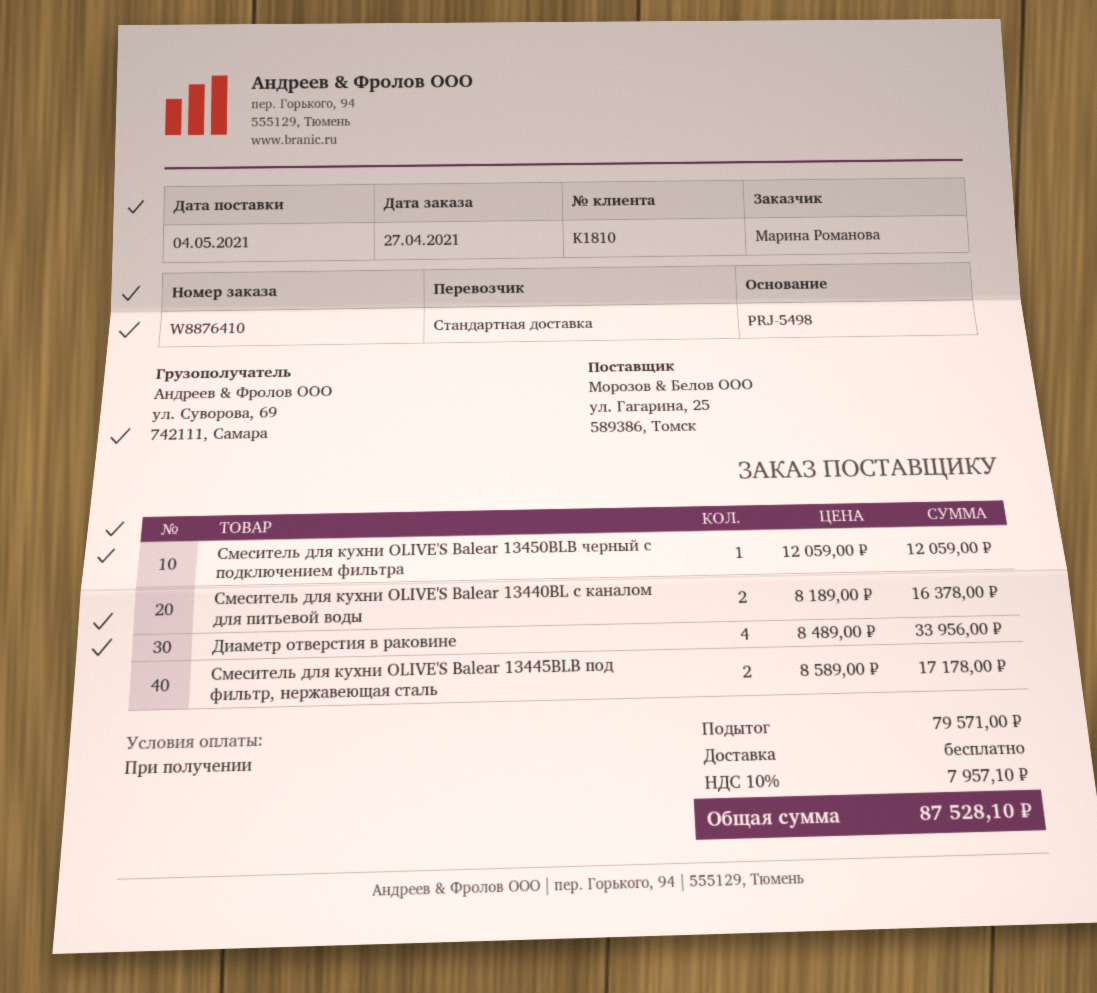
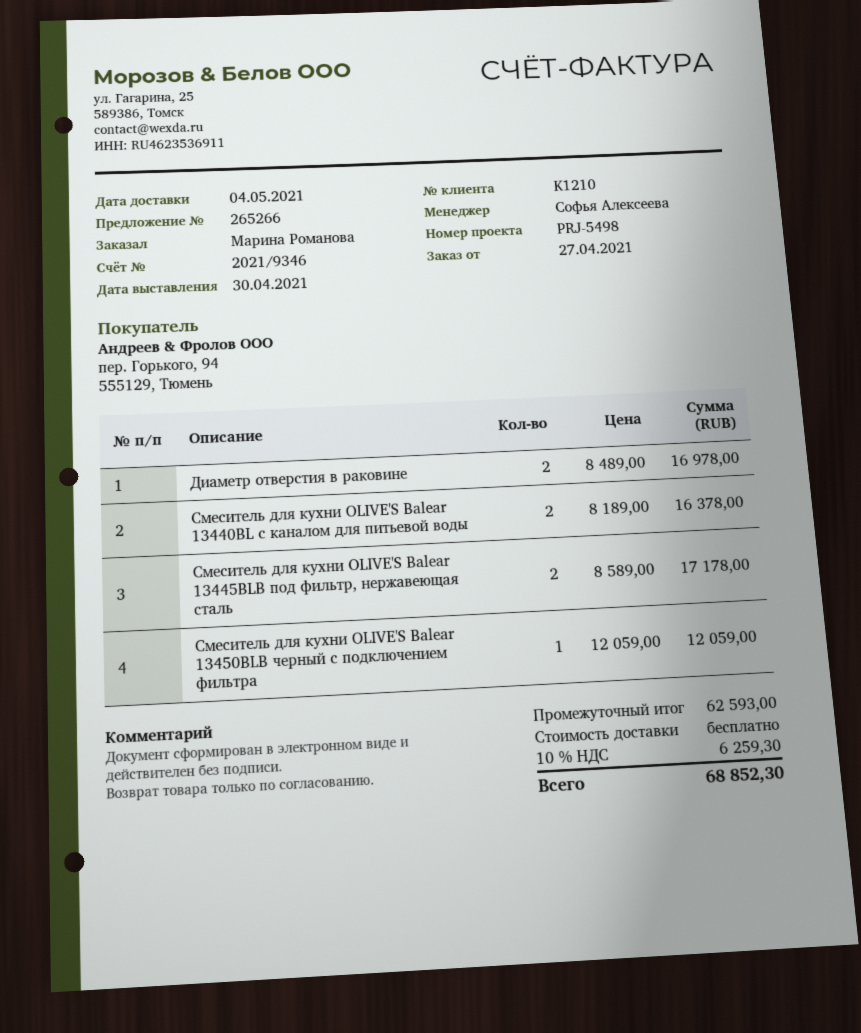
customer number: K1810 -> K1210
Диаметр отверстия в раковине: 4 x 8489.00 = 33956.00 -> 2 x 8489.00 = 16978.00
subtotal: 79571.00 -> 62593.00
tax: 10% = 7957.10 -> 10% = 6259.30
total: 87528.10 -> 68852.30

